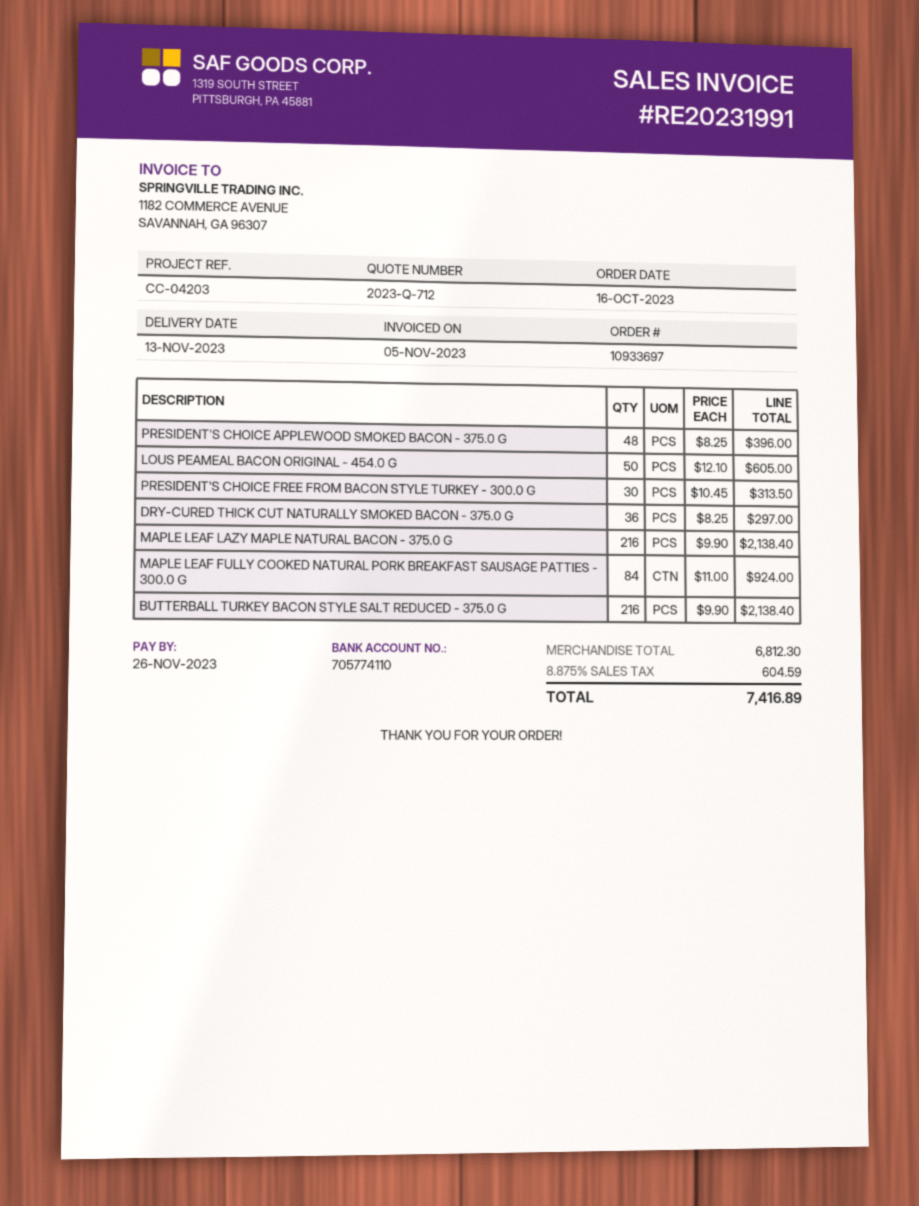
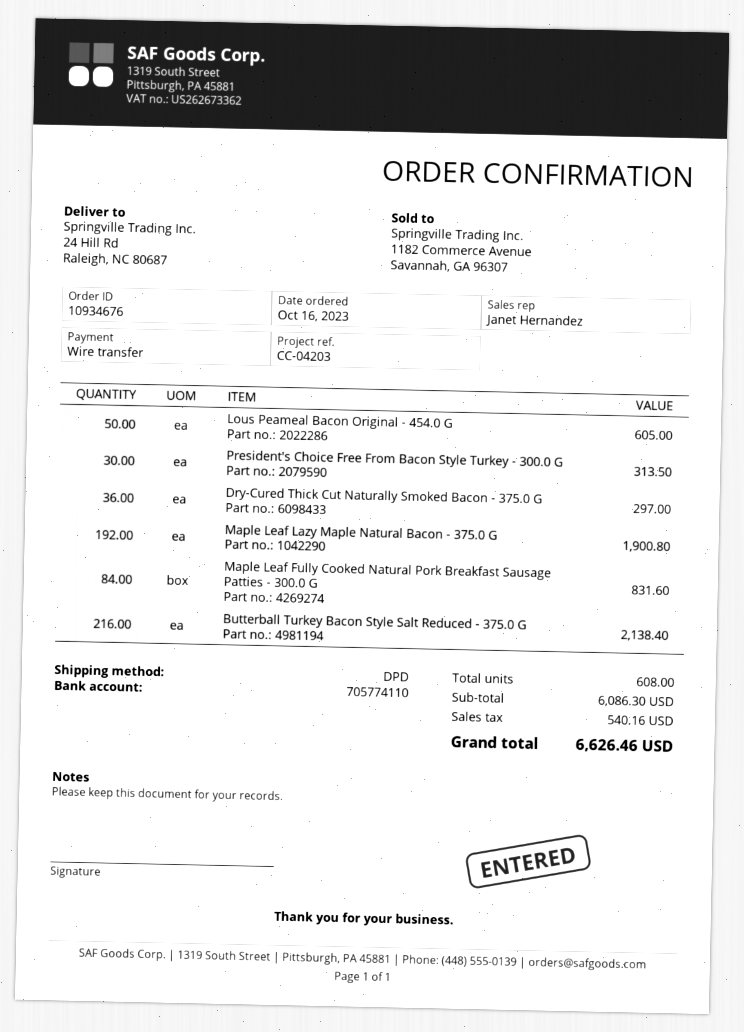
order number: 10933697 -> 10934676
PRESIDENT'S CHOICE APPLEWOOD SMOKED BACON - 375.0 G: 48 for 396.00 -> none
MAPLE LEAF LAZY MAPLE NATURAL BACON - 375.0 G: 216 for 2138.40 -> 192 for 1900.80
MAPLE LEAF FULLY COOKED NATURAL PORK BREAKFAST SAUSAGE PATTIES - 300.0 G: 84 for 924.00 -> 84 for 831.60
subtotal: 6812.30 -> 6086.30
tax: 604.59 -> 540.16
total: 7416.89 -> 6626.46

